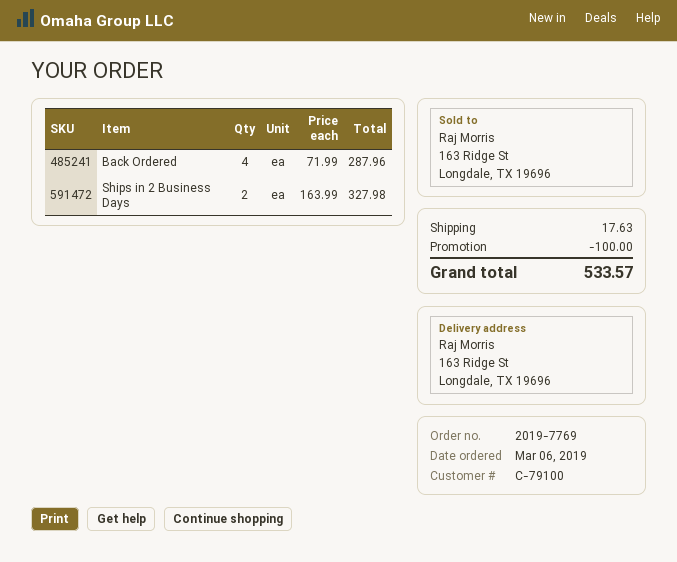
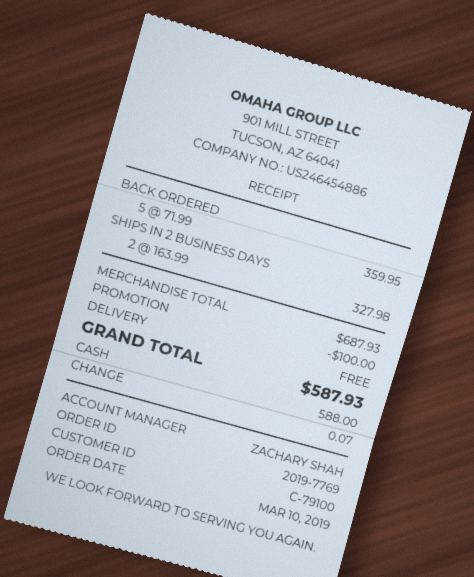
order date: 2019-03-06 -> 2019-03-10
Back Ordered: 4 x 71.99 = 287.96 -> 5 x 71.99 = 359.95
shipping: 17.63 -> 0.00
total: 533.57 -> 587.93

